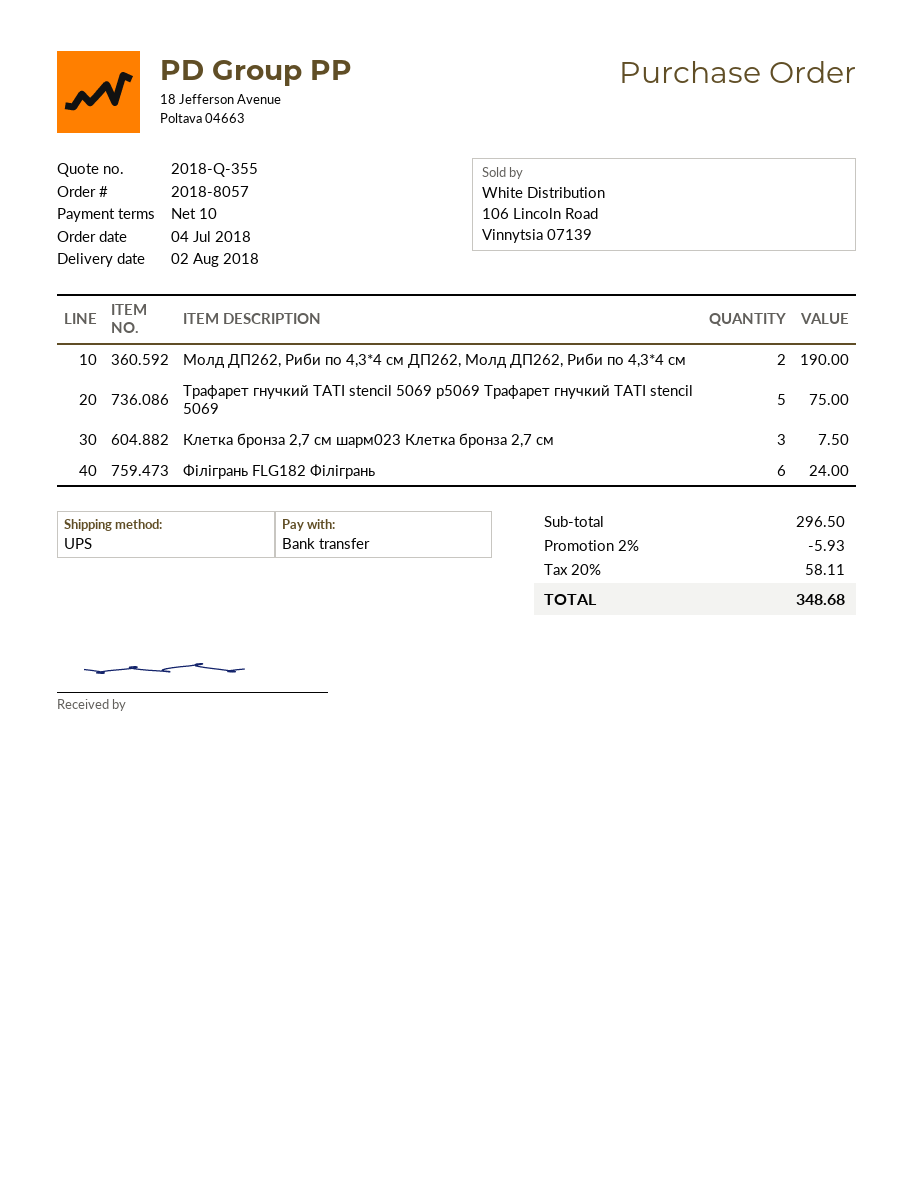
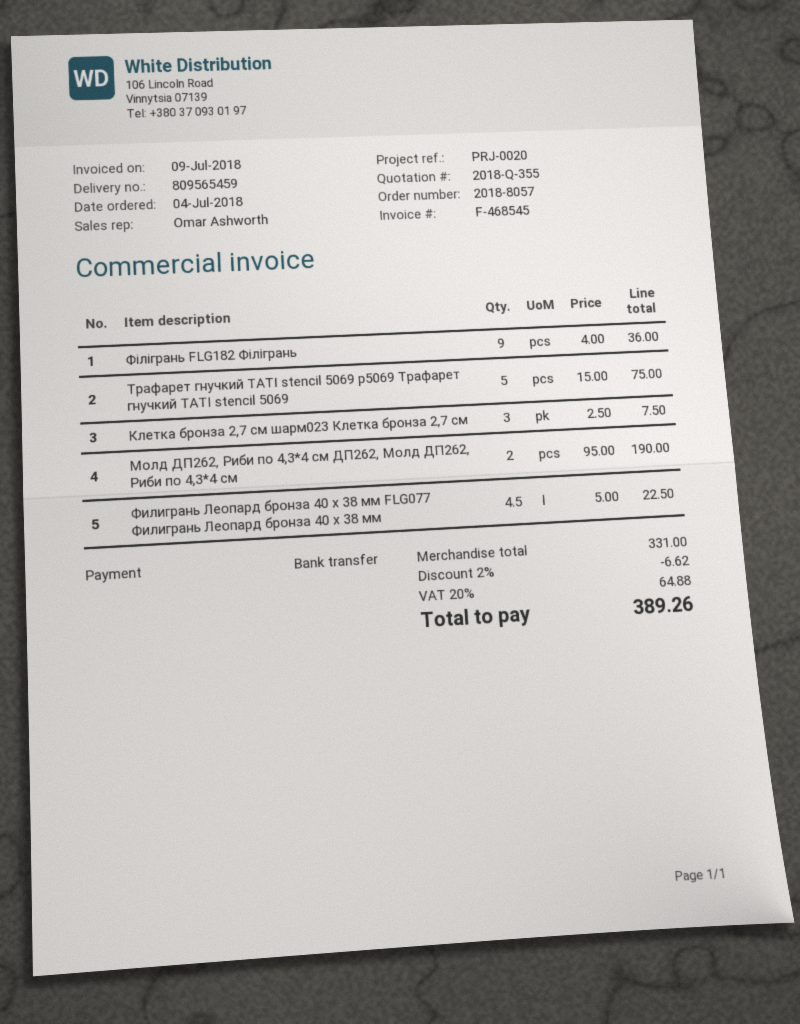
Філігрань FLG182 Філігрань: 6 for 24.00 -> 9 for 36.00
Филигрань Леопард бронза 40 х 38 мм FLG077 Филигрань Леопард бронза 40 х 38 мм: none -> 4.5 for 22.50
subtotal: 296.50 -> 331.00
discount: 2% = 5.93 -> 2% = 6.62
tax: 20% = 58.11 -> 20% = 64.88
total: 348.68 -> 389.26

